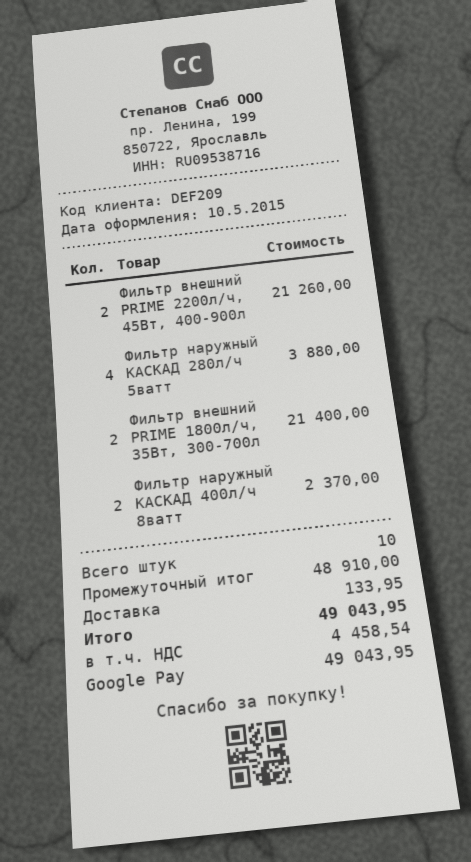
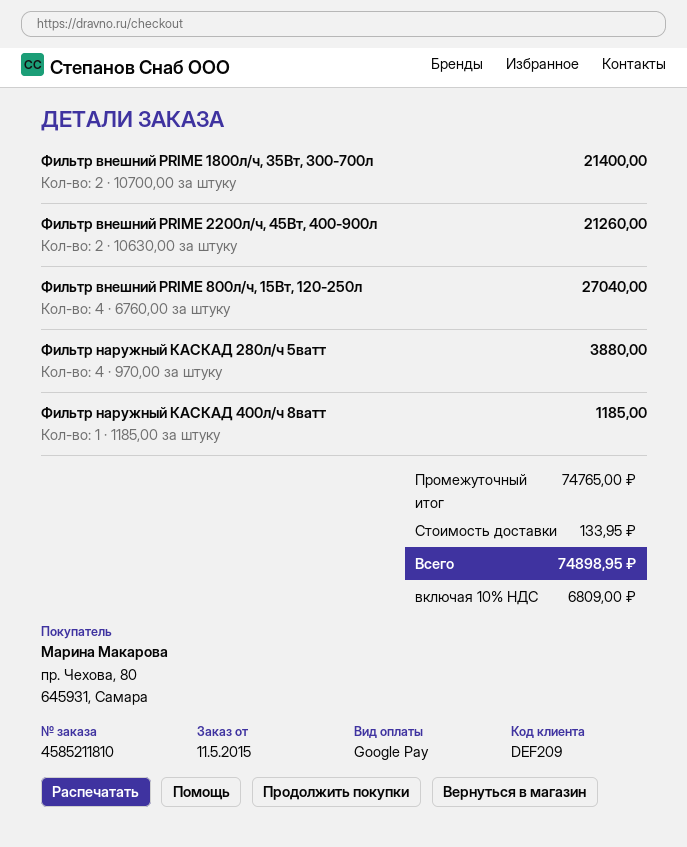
order date: 2015-05-10 -> 2015-05-11
Фильтр наружный КАСКАД 400л/ч 8ватт: 2 for 2370.00 -> 1 for 1185.00
Фильтр внешний PRIME 800л/ч, 15Вт, 120-250л: none -> 4 for 27040.00
subtotal: 48910.00 -> 74765.00
tax: 4458.54 -> 6809.00
total: 49043.95 -> 74898.95

